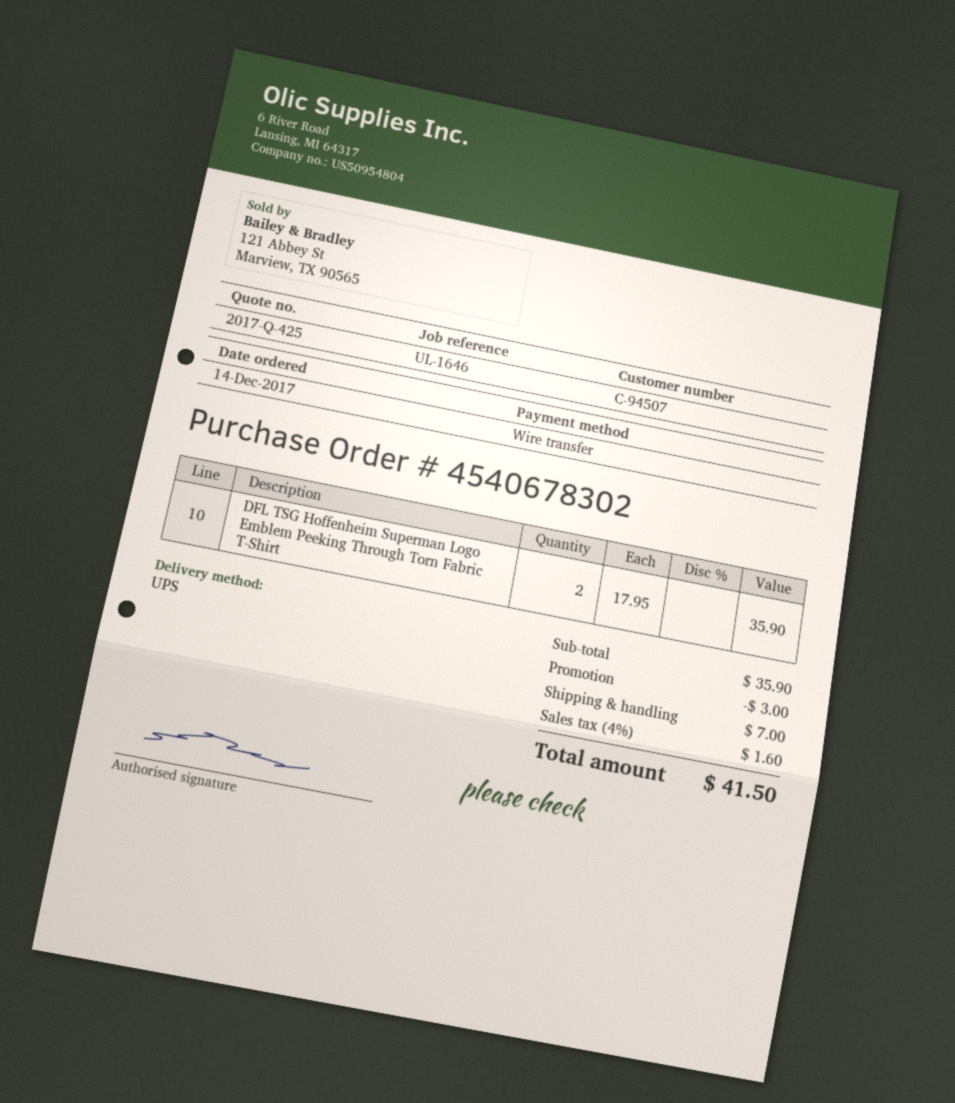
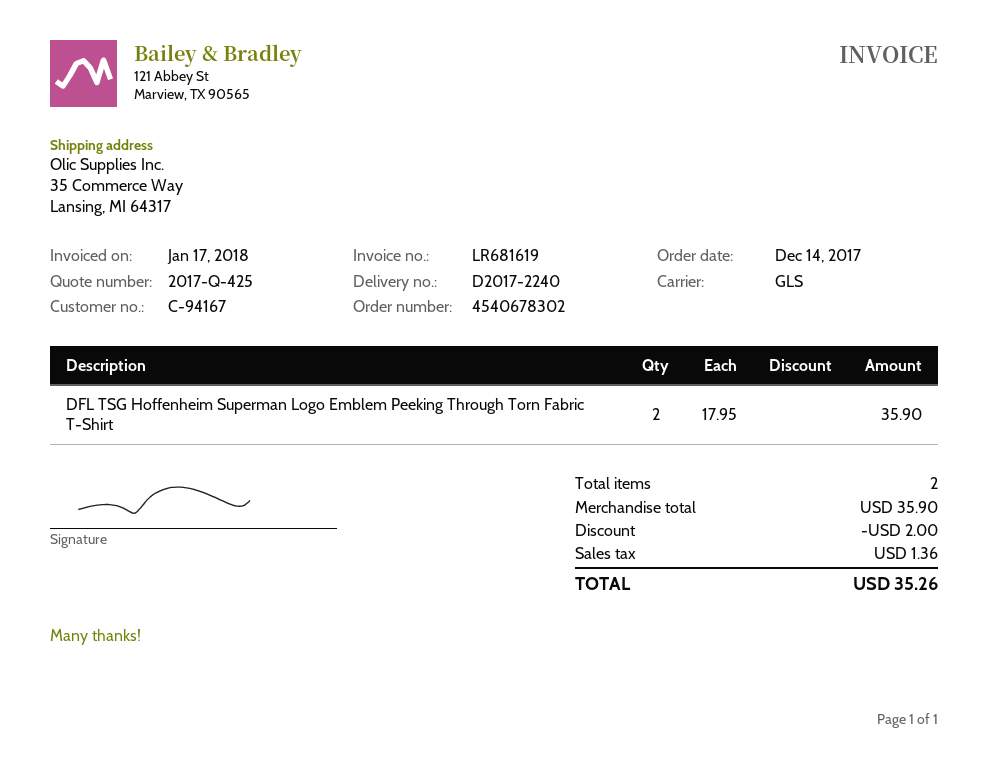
customer number: C-94507 -> C-94167
shipping method: UPS -> GLS
discount: 3.00 -> 2.00
shipping: 7.00 -> none
tax: 1.60 -> 1.36
total: 41.50 -> 35.26

